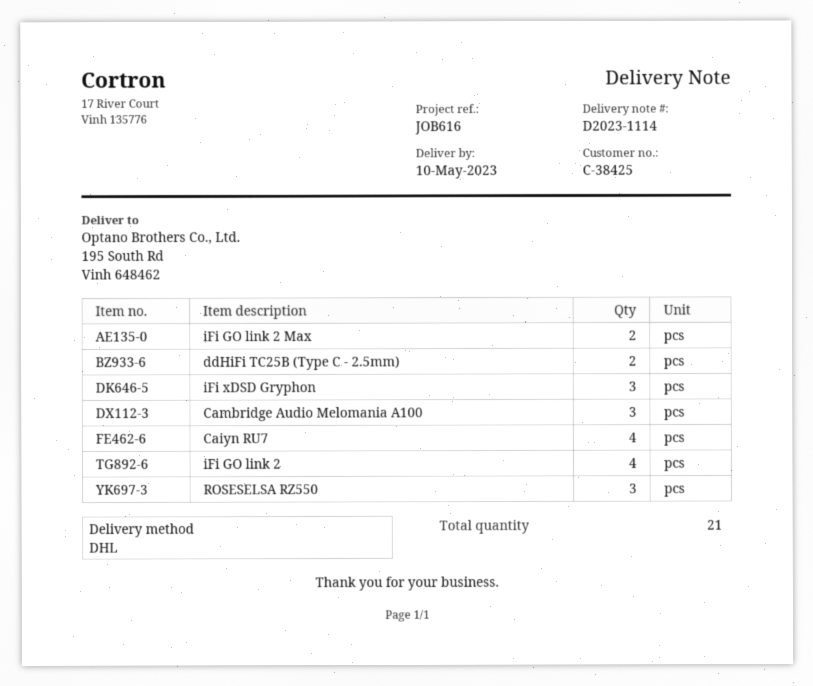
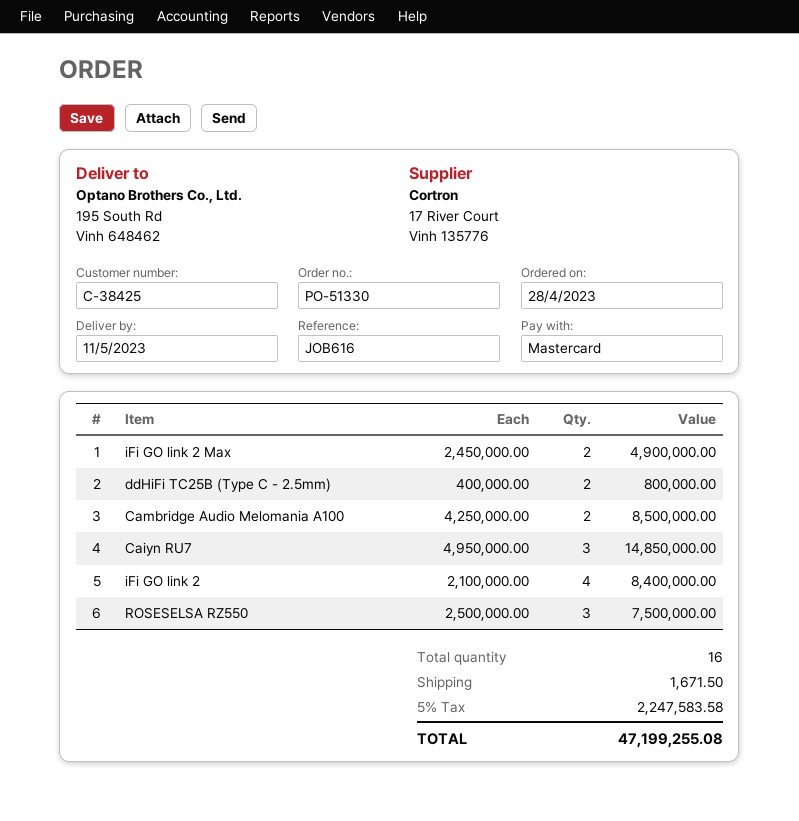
delivery date: 2023-05-10 -> 2023-05-11
iFi xDSD Gryphon: 3 -> none
Cambridge Audio Melomania A100: 3 -> 2
Caiyn RU7: 4 -> 3
total quantity: 21 -> 16

